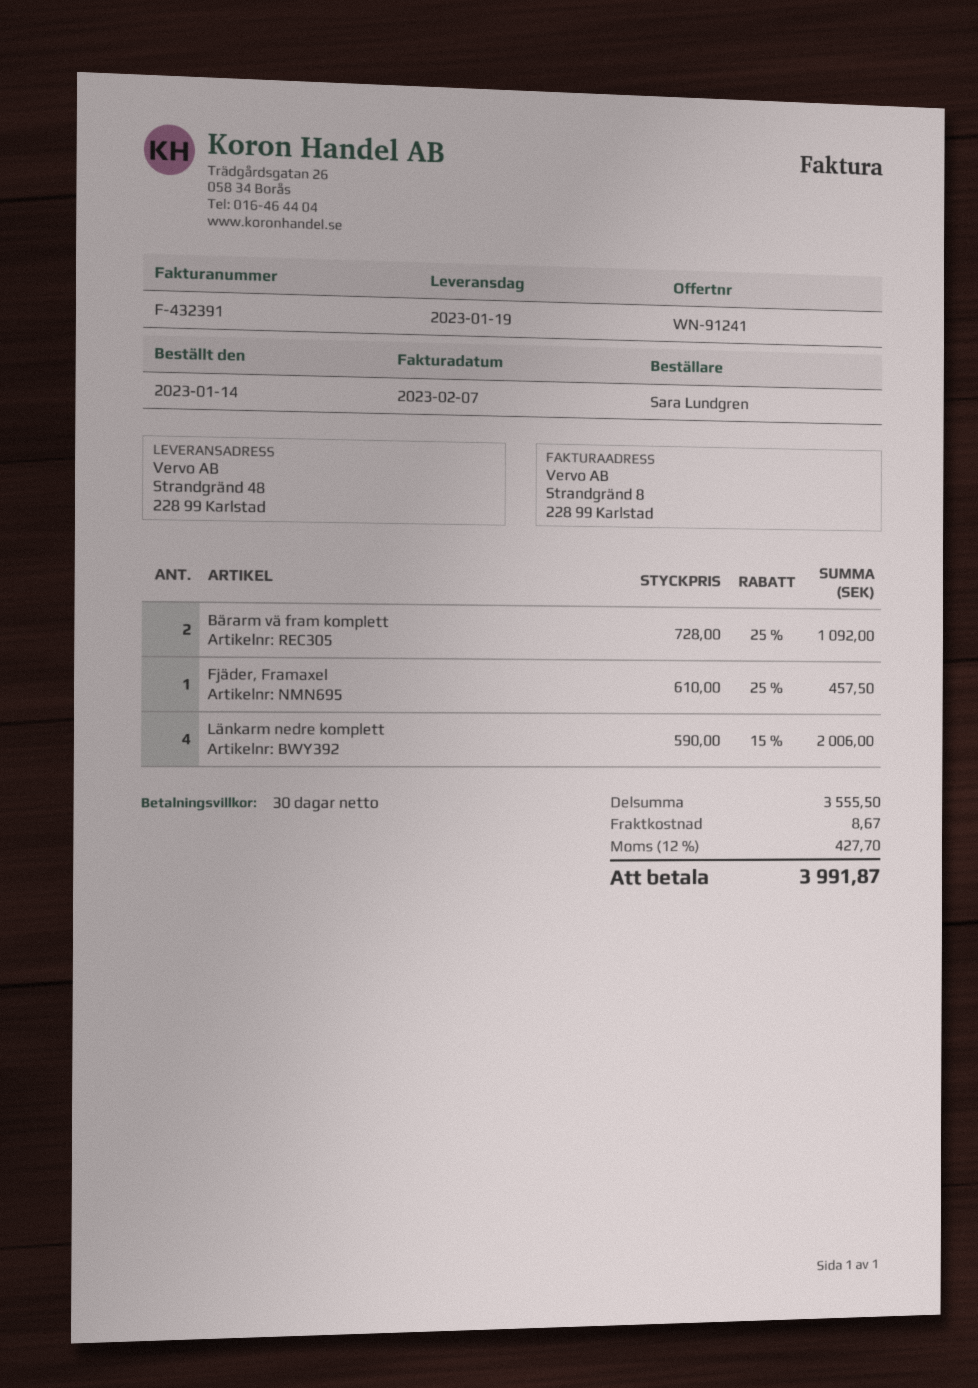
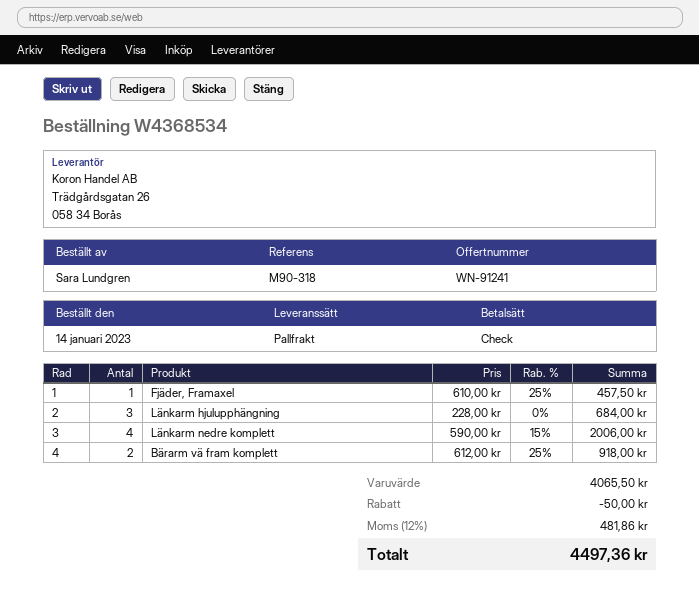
Bärarm vä fram komplett: 2 x 728.00 - 25% = 1092.00 -> 2 x 612.00 - 25% = 918.00
Länkarm hjulupphängning: none -> 3 x 228.00 = 684.00
subtotal: 3555.50 -> 4065.50
discount: none -> 50.00
shipping: 8.67 -> none
tax: 12% = 427.70 -> 12% = 481.86
total: 3991.87 -> 4497.36

